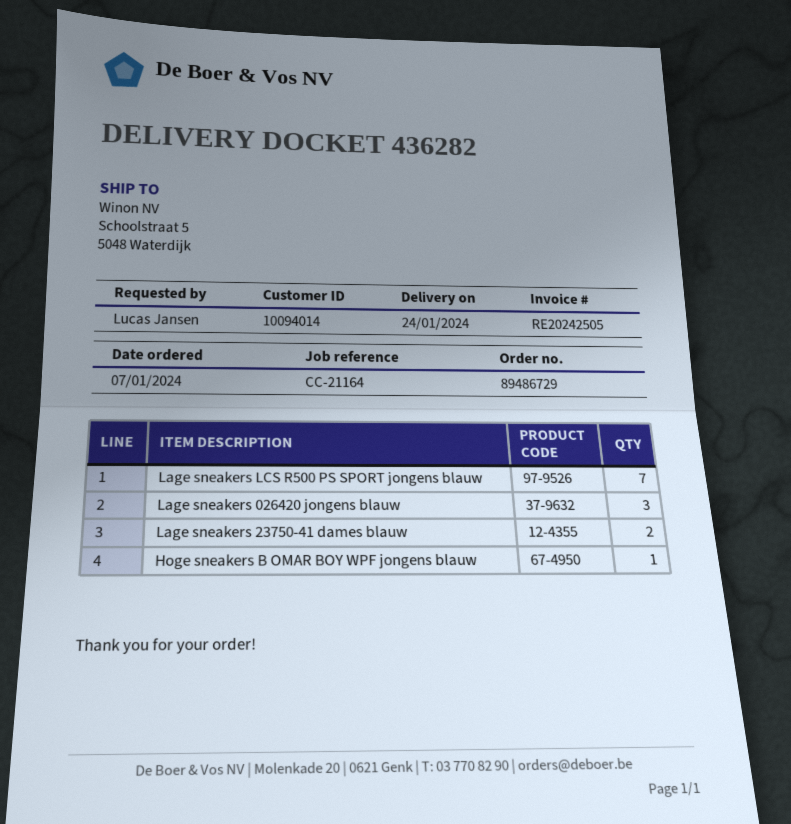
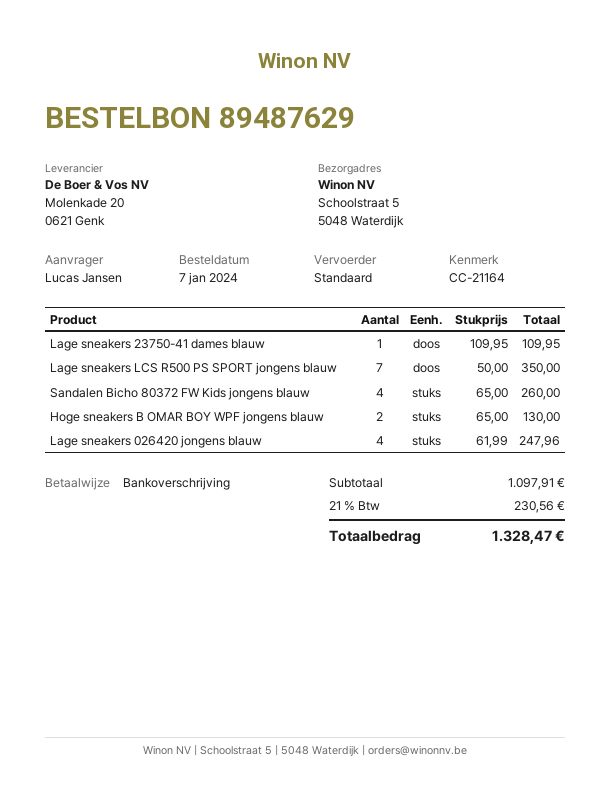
order number: 89486729 -> 89487629
Lage sneakers 026420 jongens blauw: 3 -> 4
Lage sneakers 23750-41 dames blauw: 2 -> 1
Hoge sneakers B OMAR BOY WPF jongens blauw: 1 -> 2
Sandalen Bicho 80372 FW Kids jongens blauw: none -> 4

